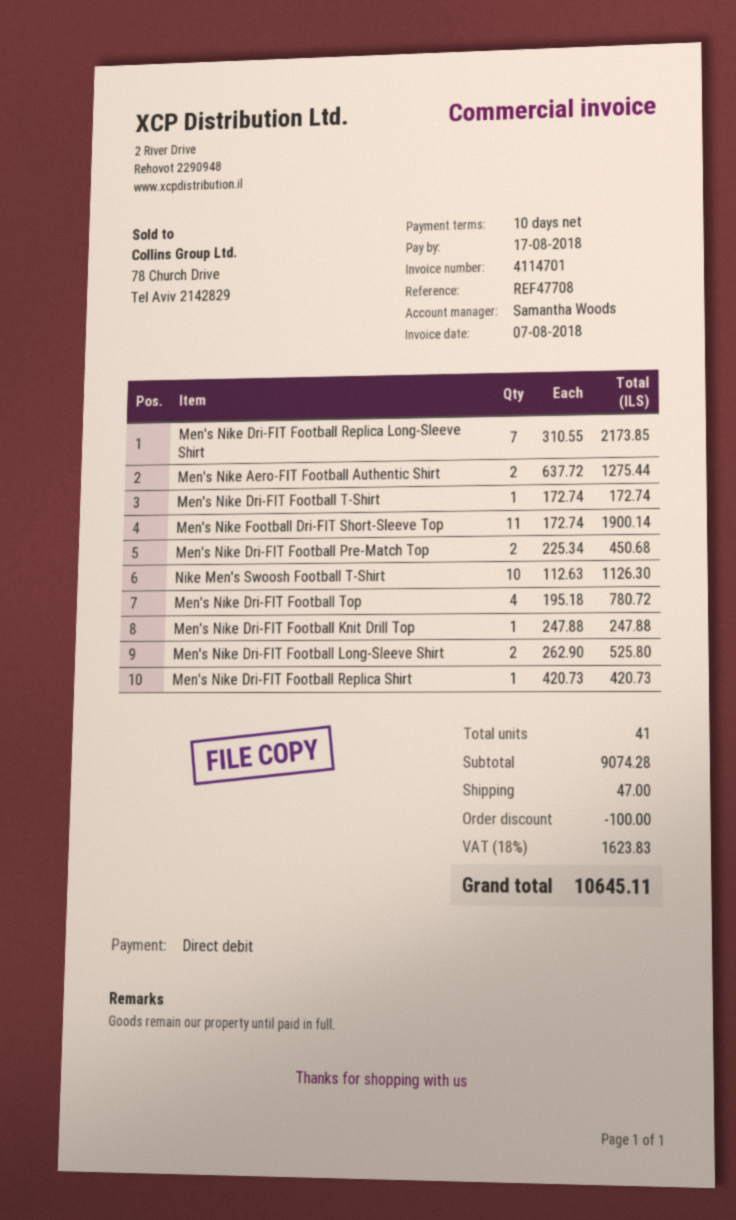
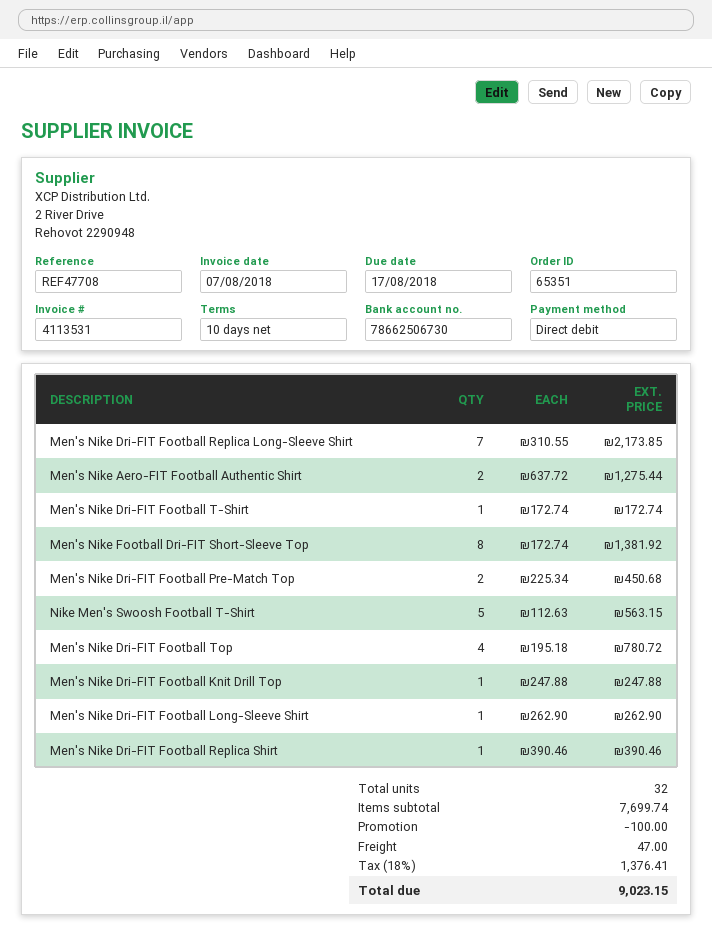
invoice number: 4114701 -> 4113531
Men's Nike Football Dri-FIT Short-Sleeve Top: 11 x 172.74 = 1900.14 -> 8 x 172.74 = 1381.92
Nike Men's Swoosh Football T-Shirt: 10 x 112.63 = 1126.30 -> 5 x 112.63 = 563.15
Men's Nike Dri-FIT Football Long-Sleeve Shirt: 2 x 262.90 = 525.80 -> 1 x 262.90 = 262.90
Men's Nike Dri-FIT Football Replica Shirt: 1 x 420.73 = 420.73 -> 1 x 390.46 = 390.46
total quantity: 41 -> 32
subtotal: 9074.28 -> 7699.74
tax: 18% = 1623.83 -> 18% = 1376.41
total: 10645.11 -> 9023.15

